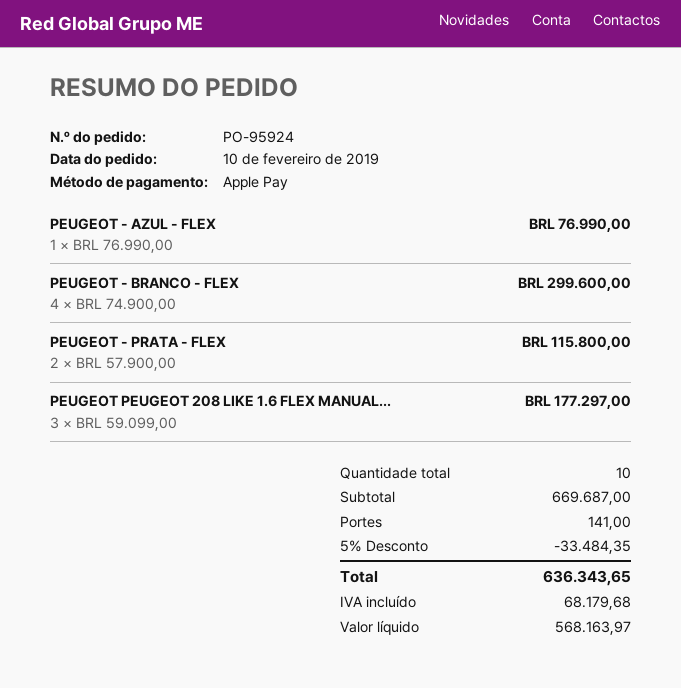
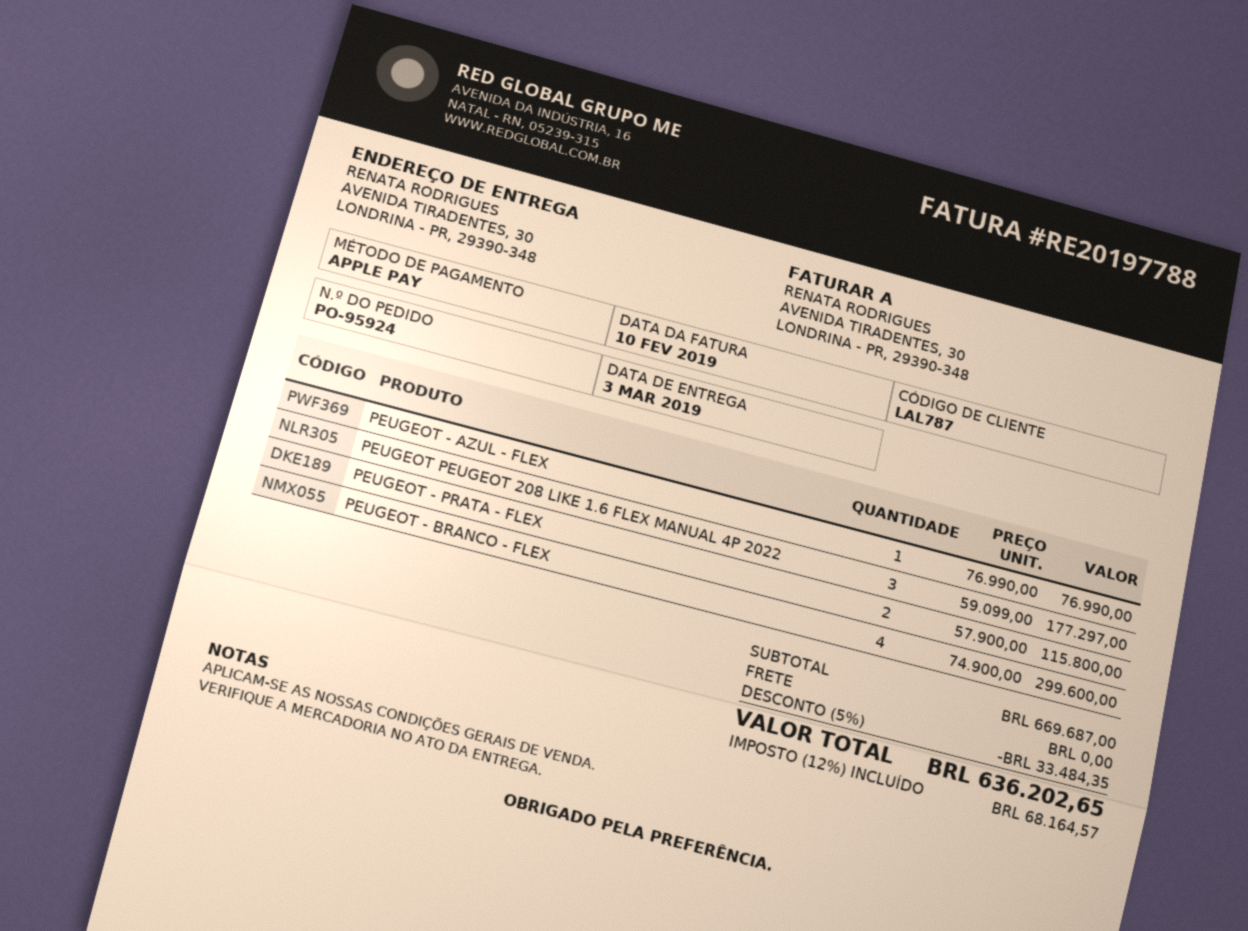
shipping: 141.00 -> 0.00
tax: 68179.68 -> 68164.57
total: 636343.65 -> 636202.65

